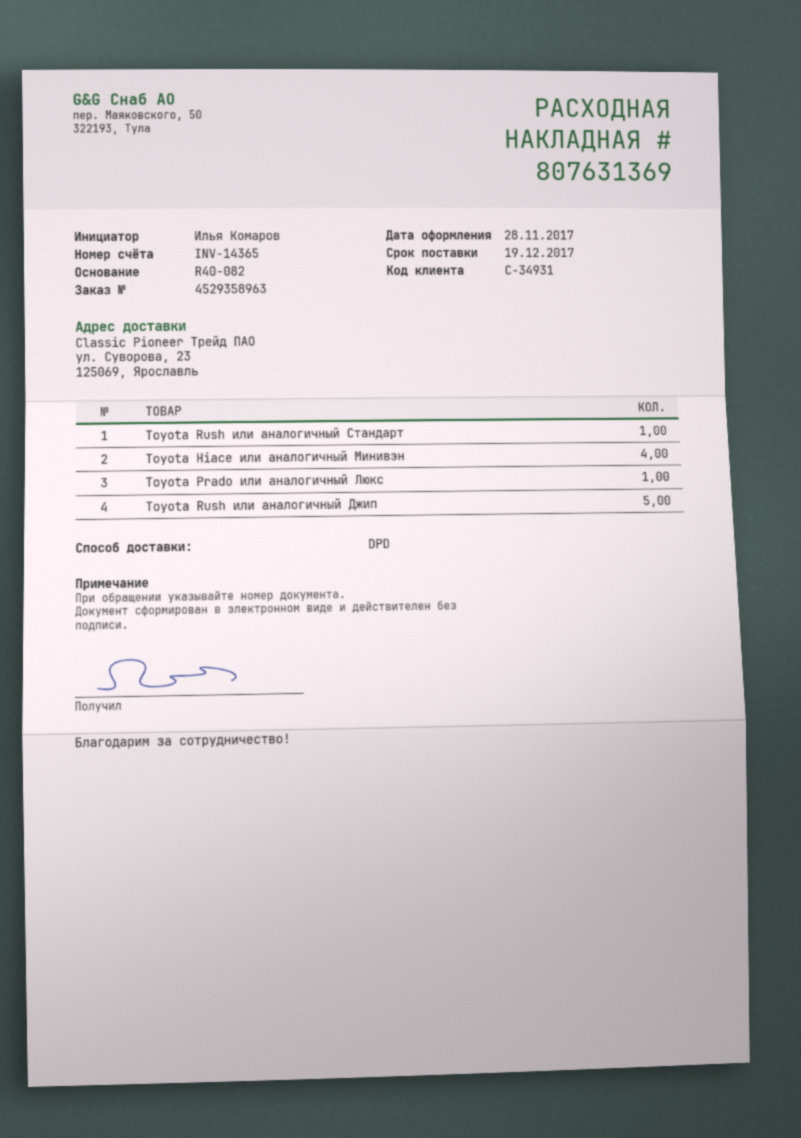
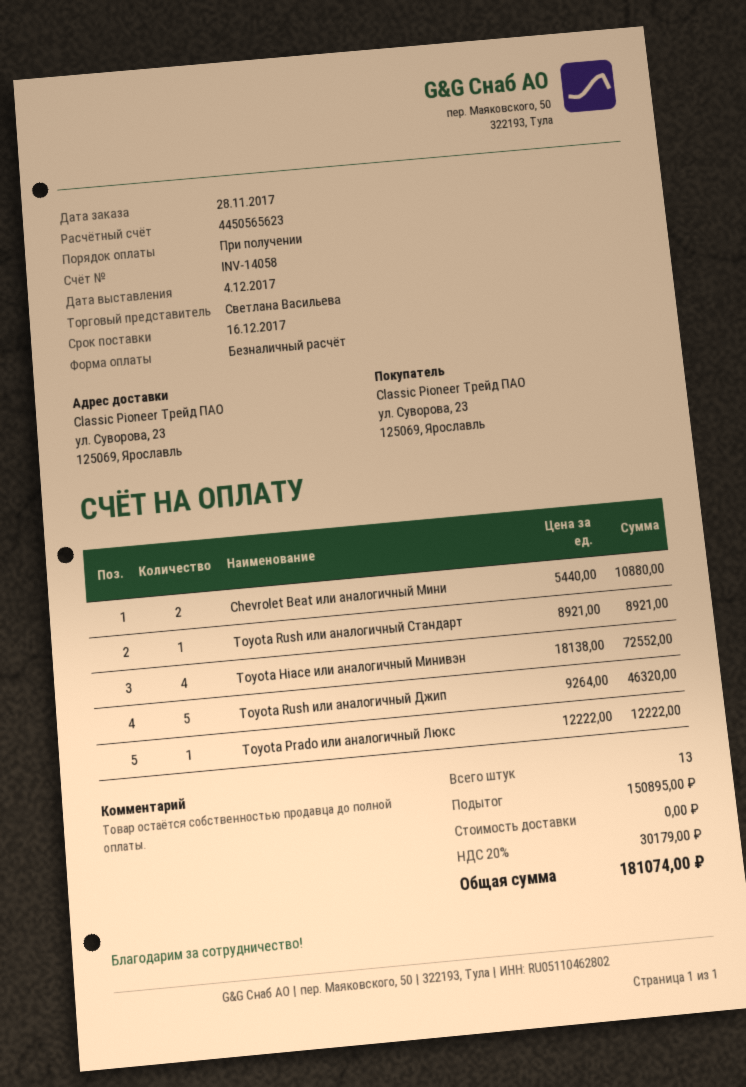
delivery date: 2017-12-19 -> 2017-12-16
invoice number: INV-14365 -> INV-14058
Chevrolet Beat или аналогичный Мини: none -> 2

